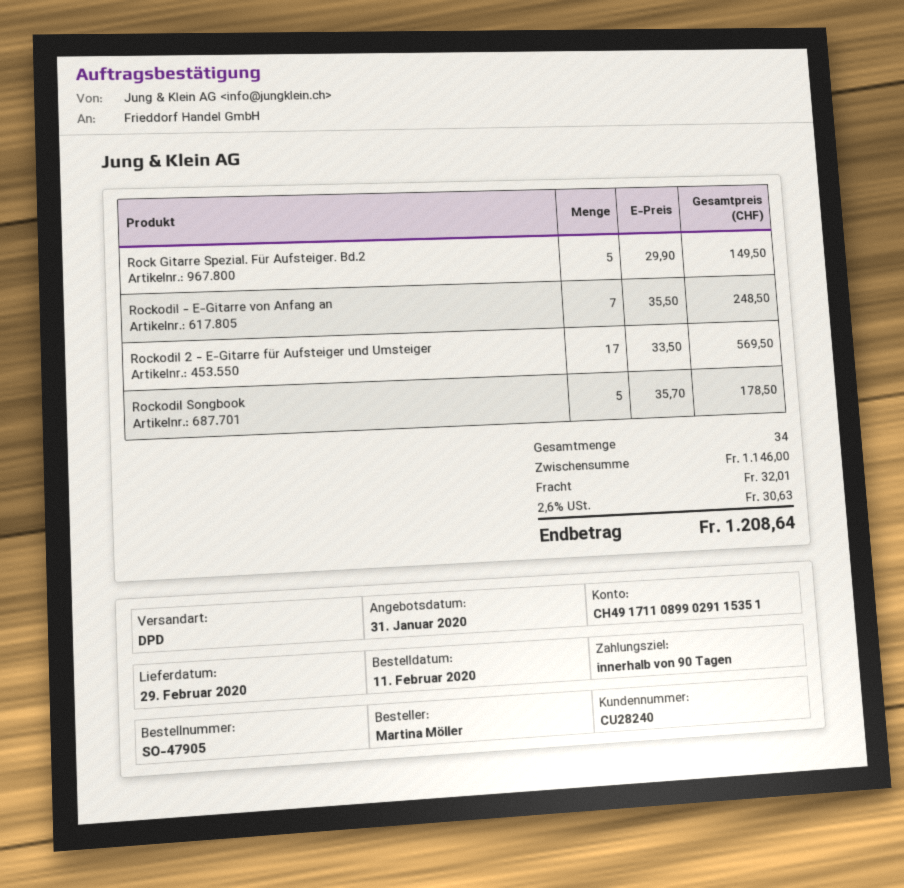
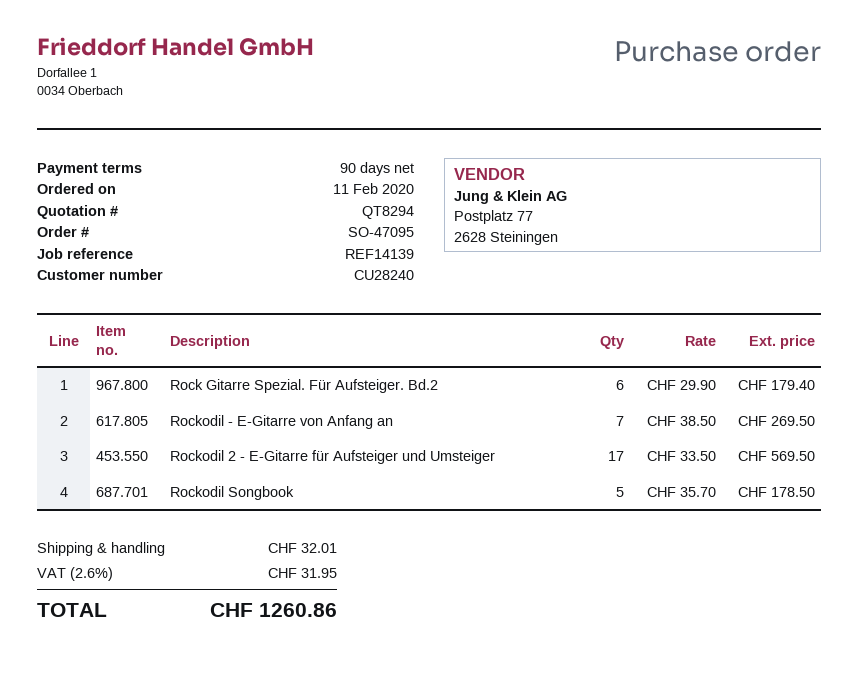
order number: SO-47905 -> SO-47095
Rock Gitarre Spezial. Für Aufsteiger. Bd.2: 5 x 29.90 = 149.50 -> 6 x 29.90 = 179.40
Rockodil - E-Gitarre von Anfang an: 7 x 35.50 = 248.50 -> 7 x 38.50 = 269.50
tax: 2.6% = 30.63 -> 2.6% = 31.95
total: 1208.64 -> 1260.86

